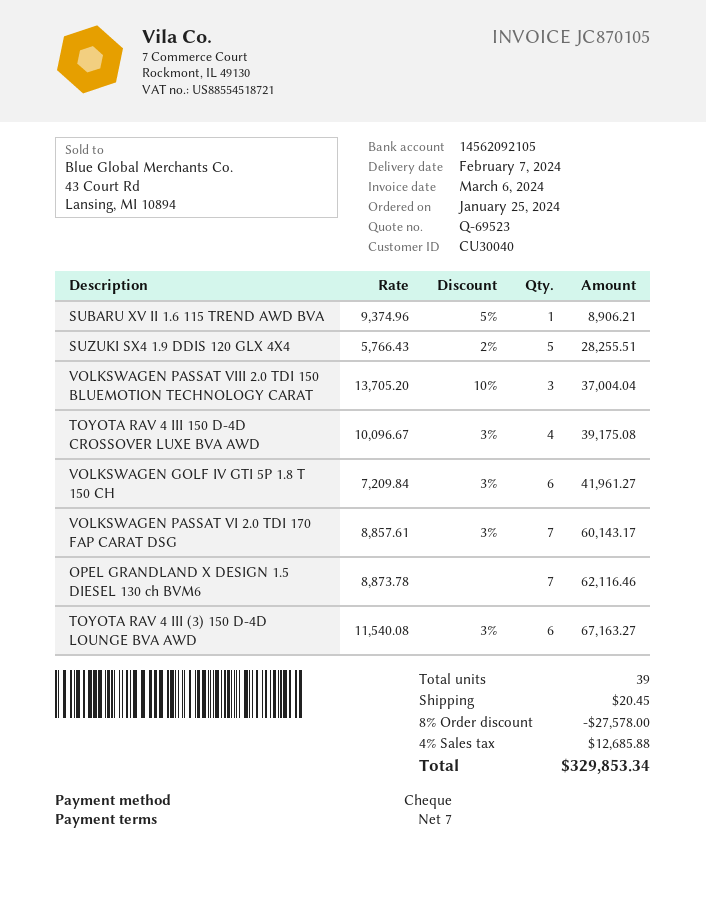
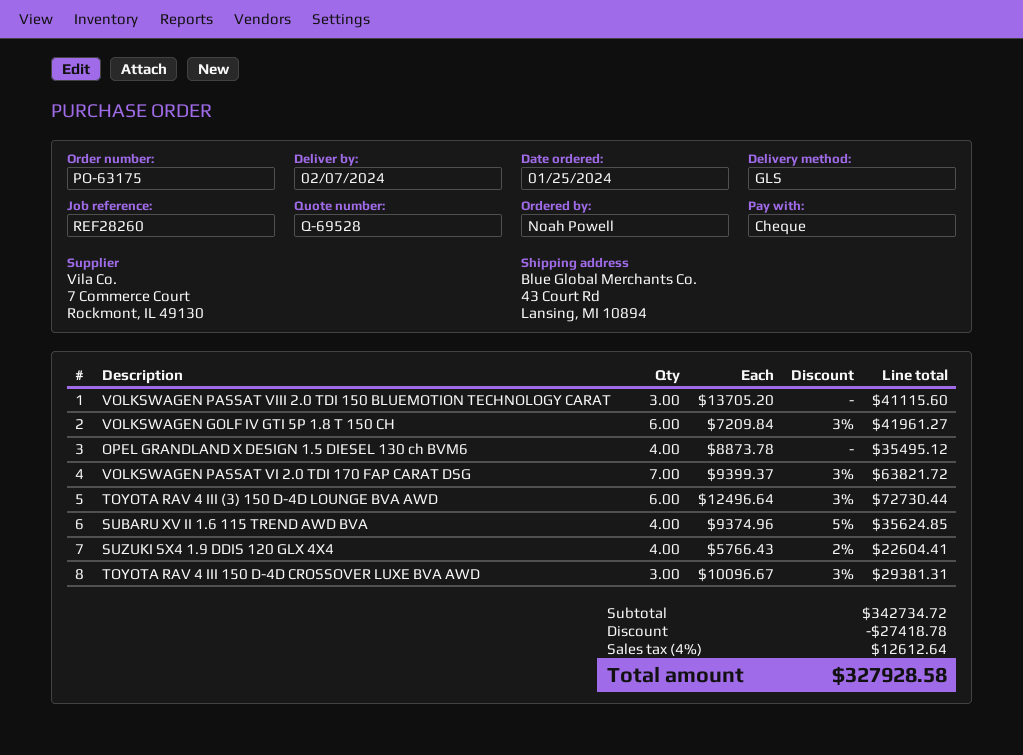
quote number: Q-69523 -> Q-69528
SUBARU XV II 1.6 115 TREND AWD BVA: 1 x 9374.96 - 5% = 8906.21 -> 4 x 9374.96 - 5% = 35624.85
SUZUKI SX4 1.9 DDIS 120 GLX 4X4: 5 x 5766.43 - 2% = 28255.51 -> 4 x 5766.43 - 2% = 22604.41
VOLKSWAGEN PASSAT VIII 2.0 TDI 150 BLUEMOTION TECHNOLOGY CARAT: 3 x 13705.20 - 10% = 37004.04 -> 3 x 13705.20 = 41115.60
TOYOTA RAV 4 III 150 D-4D CROSSOVER LUXE BVA AWD: 4 x 10096.67 - 3% = 39175.08 -> 3 x 10096.67 - 3% = 29381.31
VOLKSWAGEN PASSAT VI 2.0 TDI 170 FAP CARAT DSG: 7 x 8857.61 - 3% = 60143.17 -> 7 x 9399.37 - 3% = 63821.72
OPEL GRANDLAND X DESIGN 1.5 DIESEL 130 ch BVM6: 7 x 8873.78 = 62116.46 -> 4 x 8873.78 = 35495.12
TOYOTA RAV 4 III (3) 150 D-4D LOUNGE BVA AWD: 6 x 11540.08 - 3% = 67163.27 -> 6 x 12496.64 - 3% = 72730.44
discount: 27578.00 -> 27418.78
shipping: 20.45 -> none
tax: 4% = 12685.88 -> 4% = 12612.64
total: 329853.34 -> 327928.58

